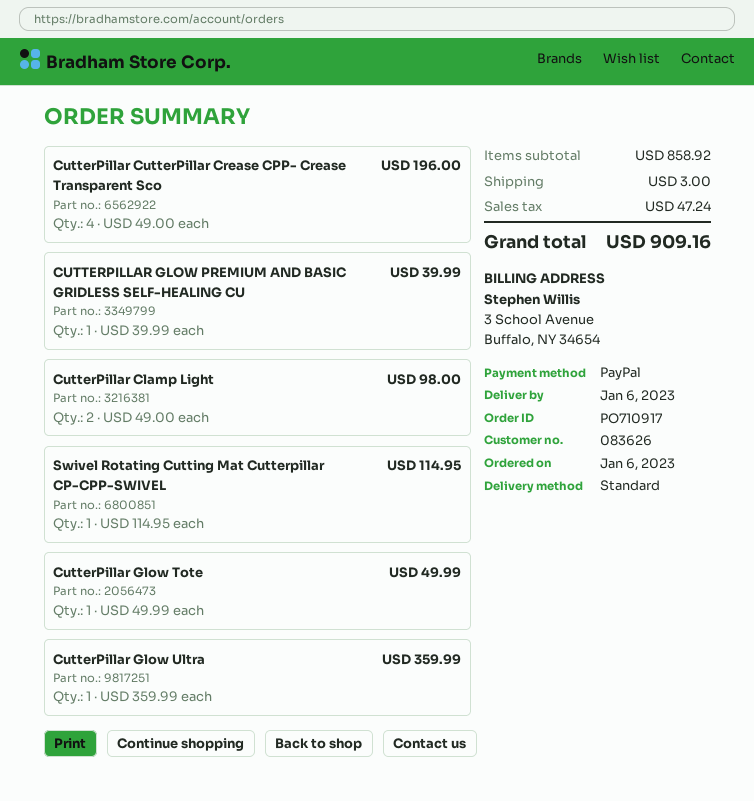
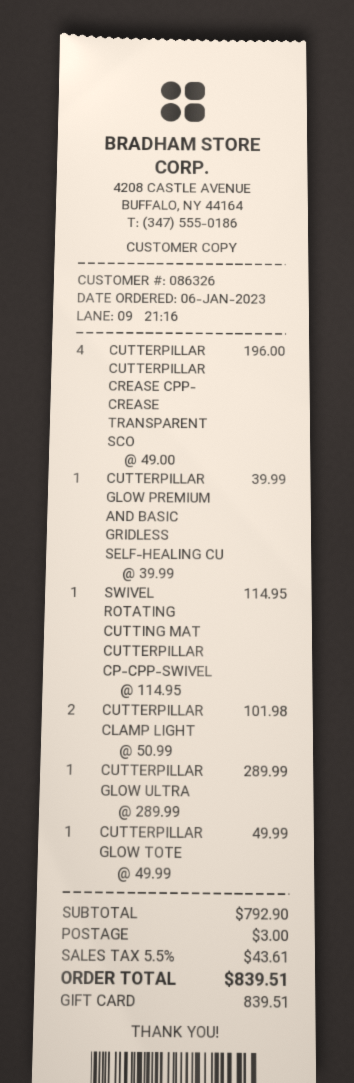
customer number: 083626 -> 086326
payment method: PayPal -> gift card
CutterPillar Clamp Light: 2 x 49.00 = 98.00 -> 2 x 50.99 = 101.98
CutterPillar Glow Ultra: 1 x 359.99 = 359.99 -> 1 x 289.99 = 289.99
subtotal: 858.92 -> 792.90
tax: 47.24 -> 43.61
total: 909.16 -> 839.51

